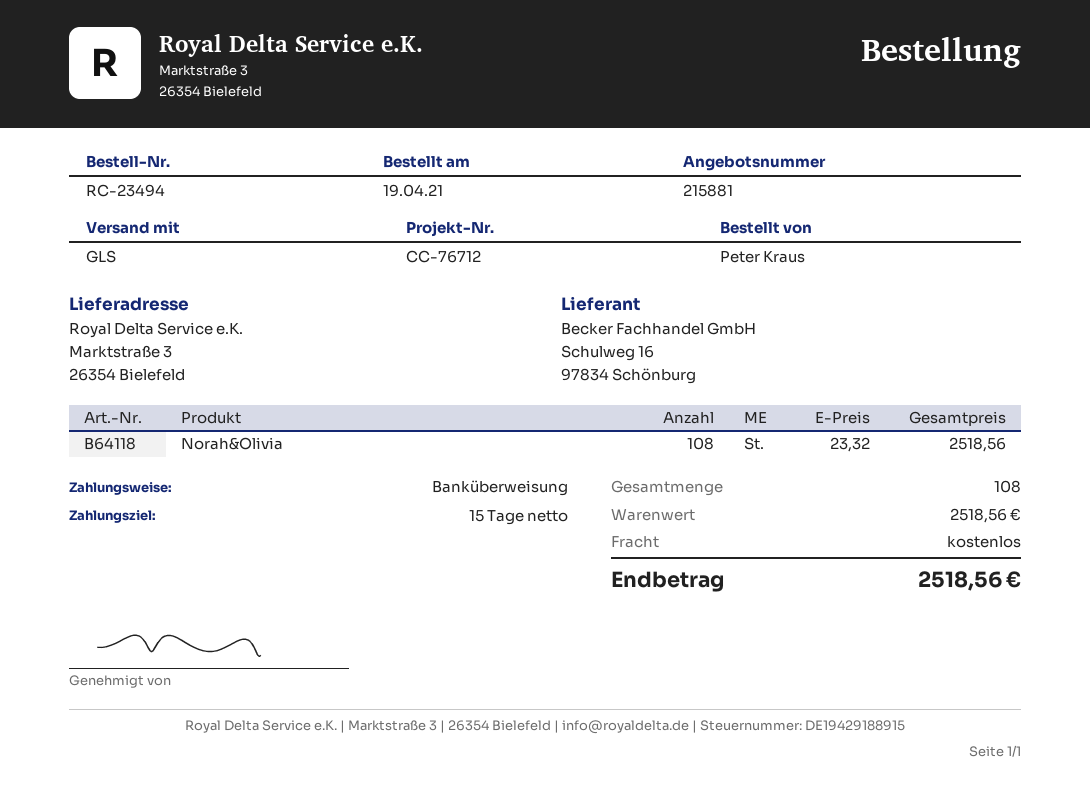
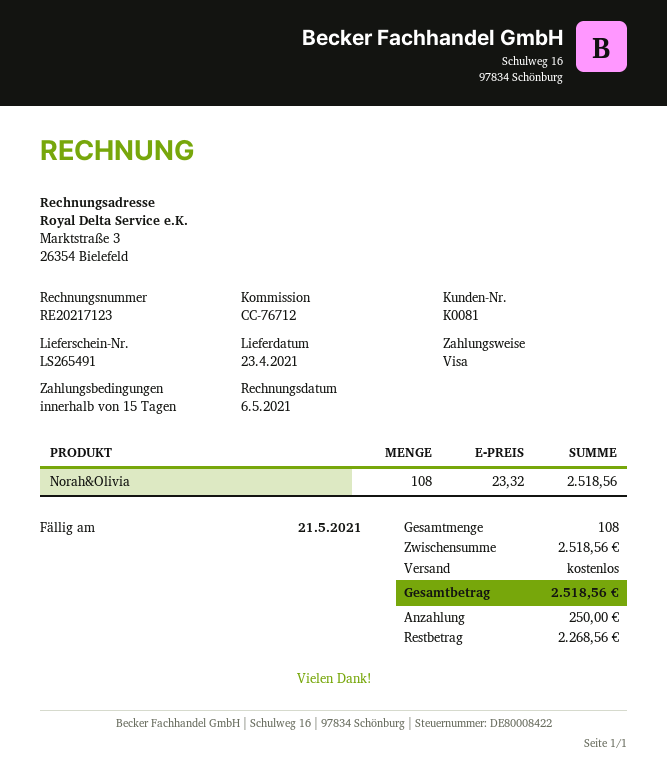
payment method: bank transfer -> Visa

